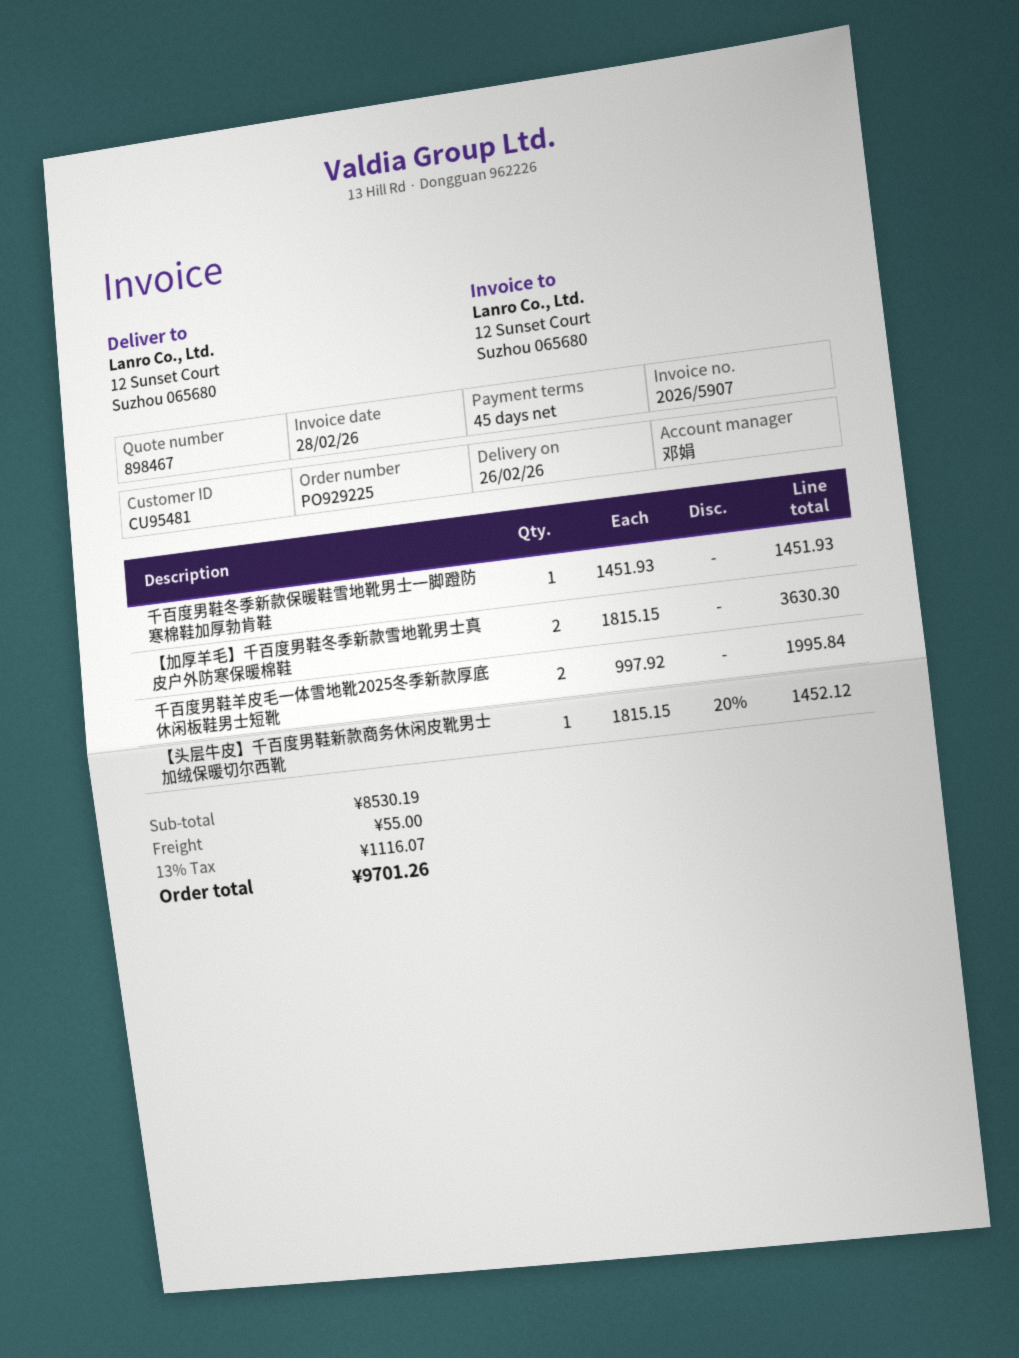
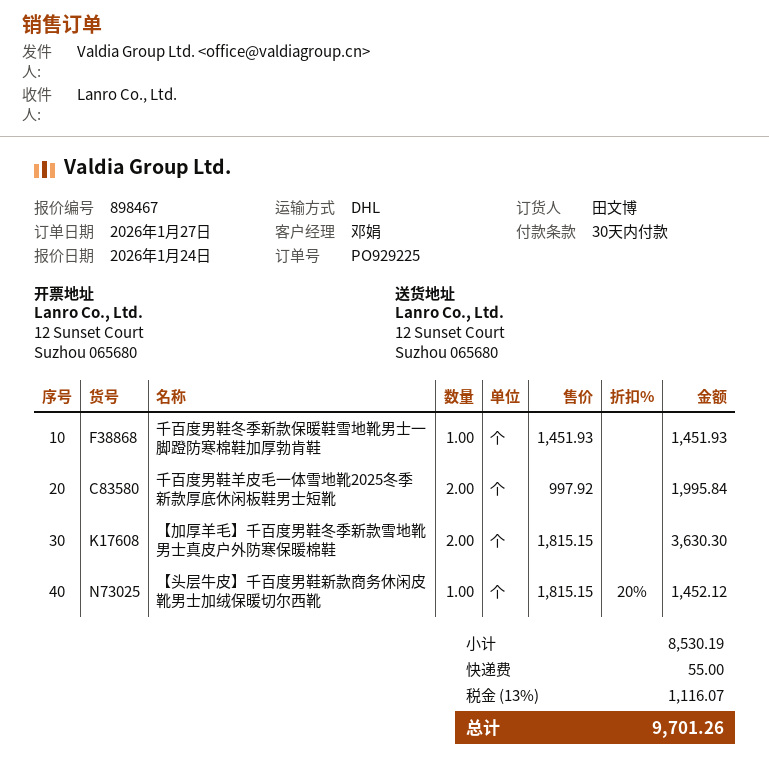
payment terms: 45 days -> 30 days

